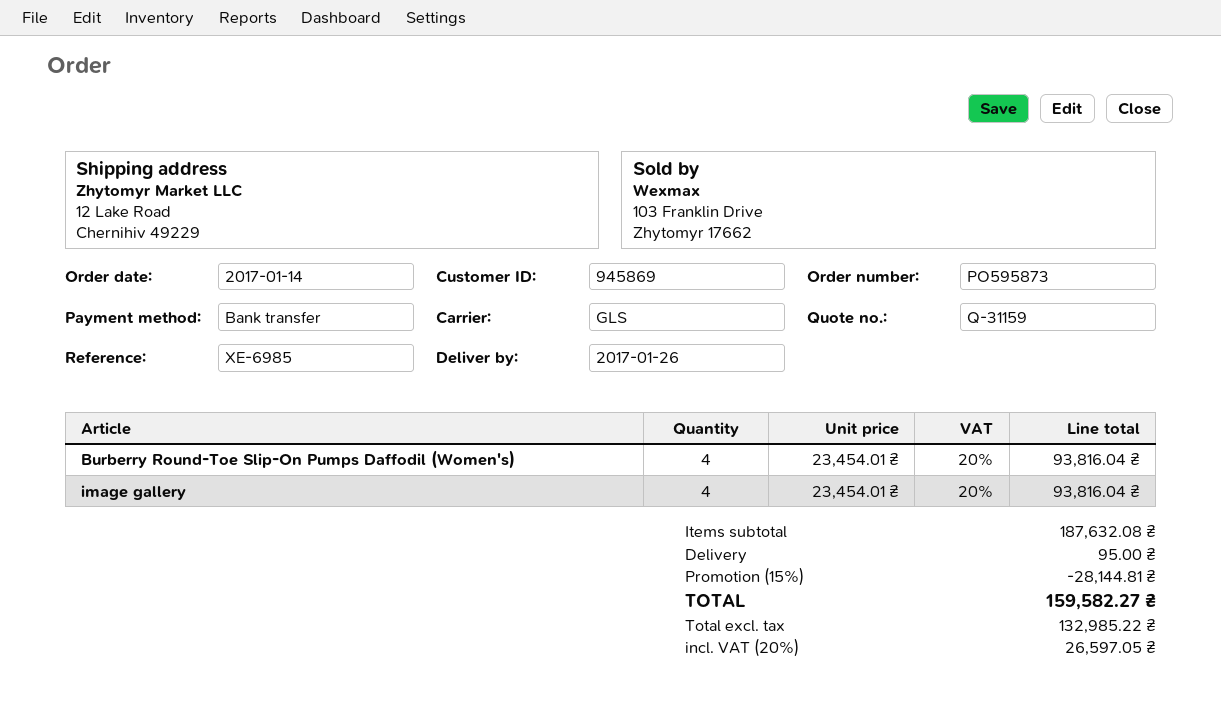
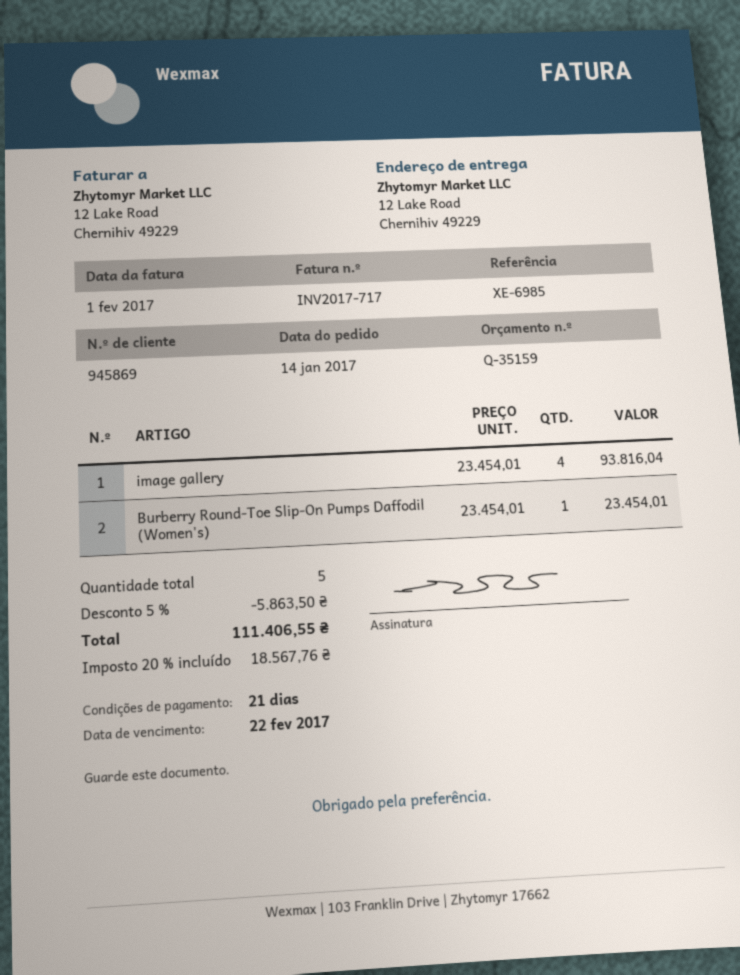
quote number: Q-31159 -> Q-35159
Burberry Round-Toe Slip-On Pumps Daffodil (Women's): 4 x 23454.01 = 93816.04 -> 1 x 23454.01 = 23454.01
discount: 15% = 28144.81 -> 5% = 5863.50
shipping: 95.00 -> none
tax: 20% = 26597.05 -> 20% = 18567.76
total: 159582.27 -> 111406.55

